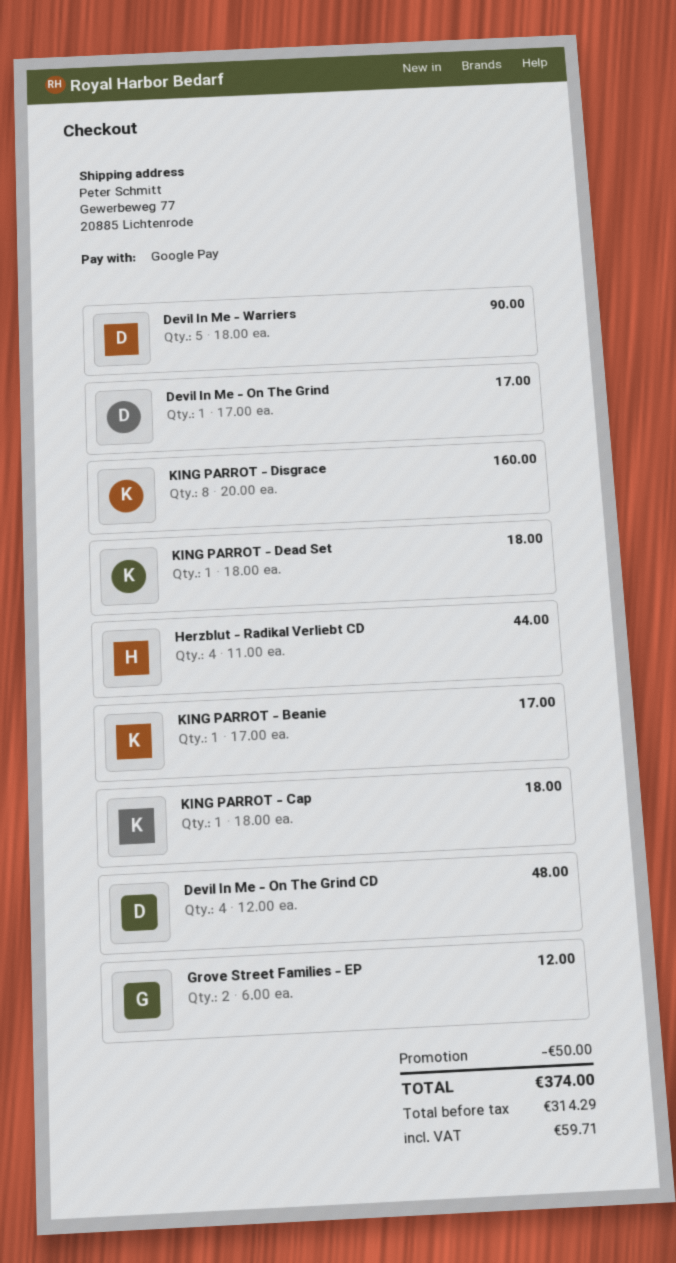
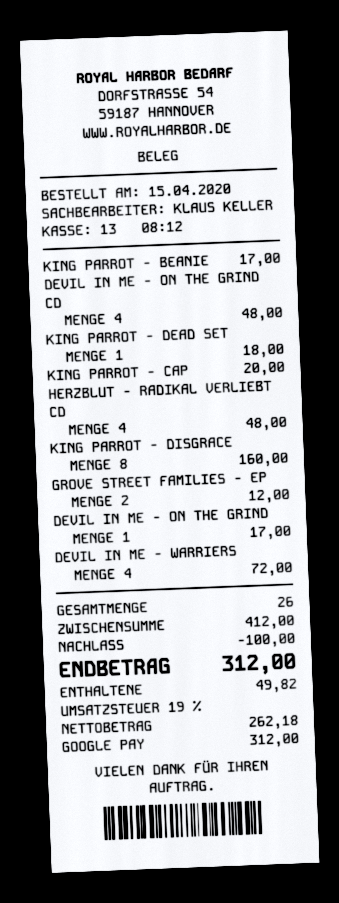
Devil In Me - Warriers: 5 for 90.00 -> 4 for 72.00
Herzblut - Radikal Verliebt CD: 4 for 44.00 -> 4 for 48.00
KING PARROT - Cap: 1 for 18.00 -> 1 for 20.00
discount: 50.00 -> 100.00
net: 314.29 -> 262.18
tax: 59.71 -> 49.82
total: 374.00 -> 312.00

